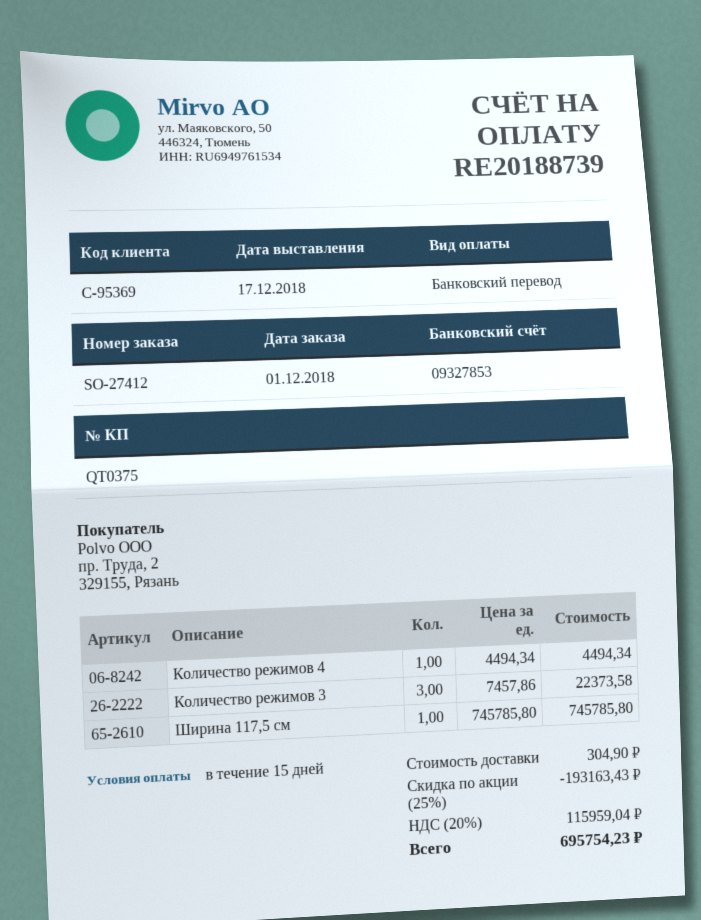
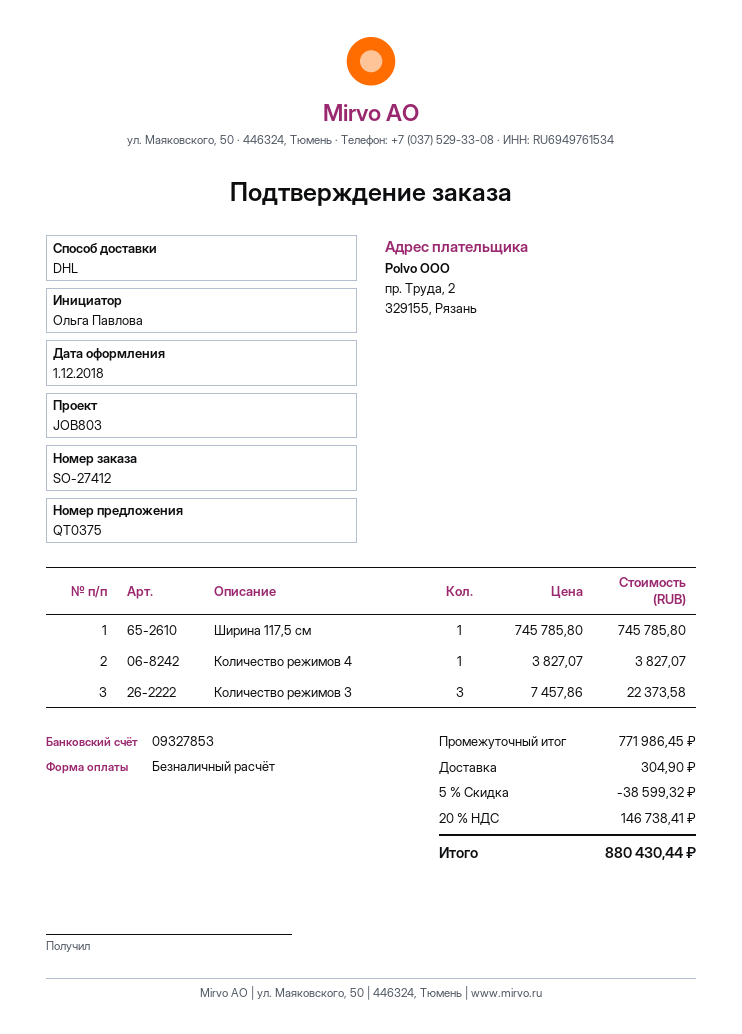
Количество режимов 4: 1 x 4494.34 = 4494.34 -> 1 x 3827.07 = 3827.07
discount: 25% = 193163.43 -> 5% = 38599.32
tax: 20% = 115959.04 -> 20% = 146738.41
total: 695754.23 -> 880430.44

